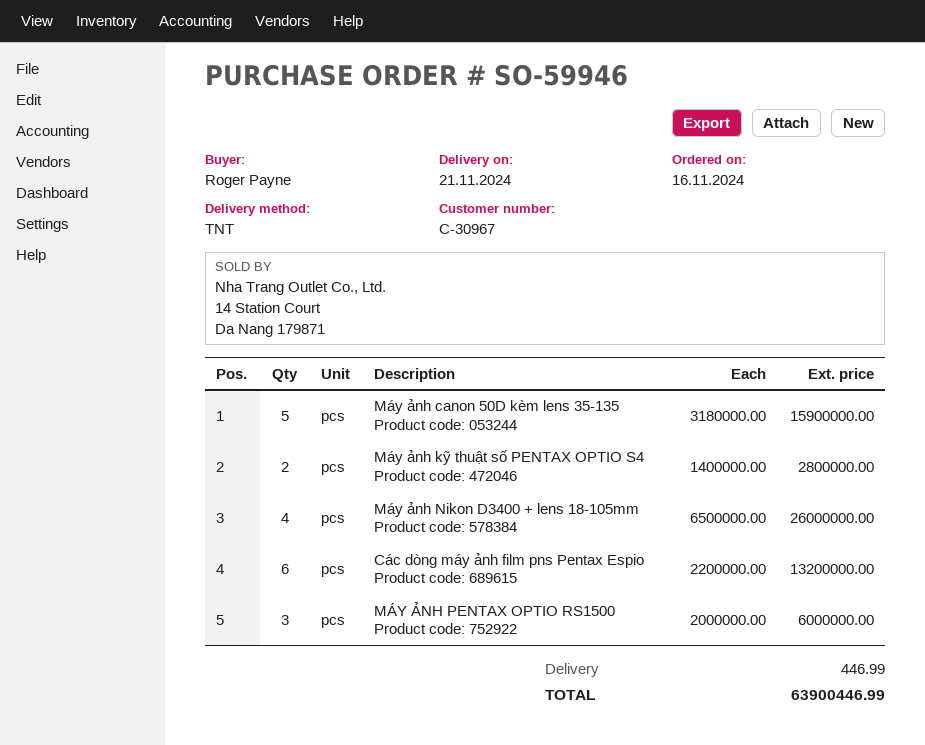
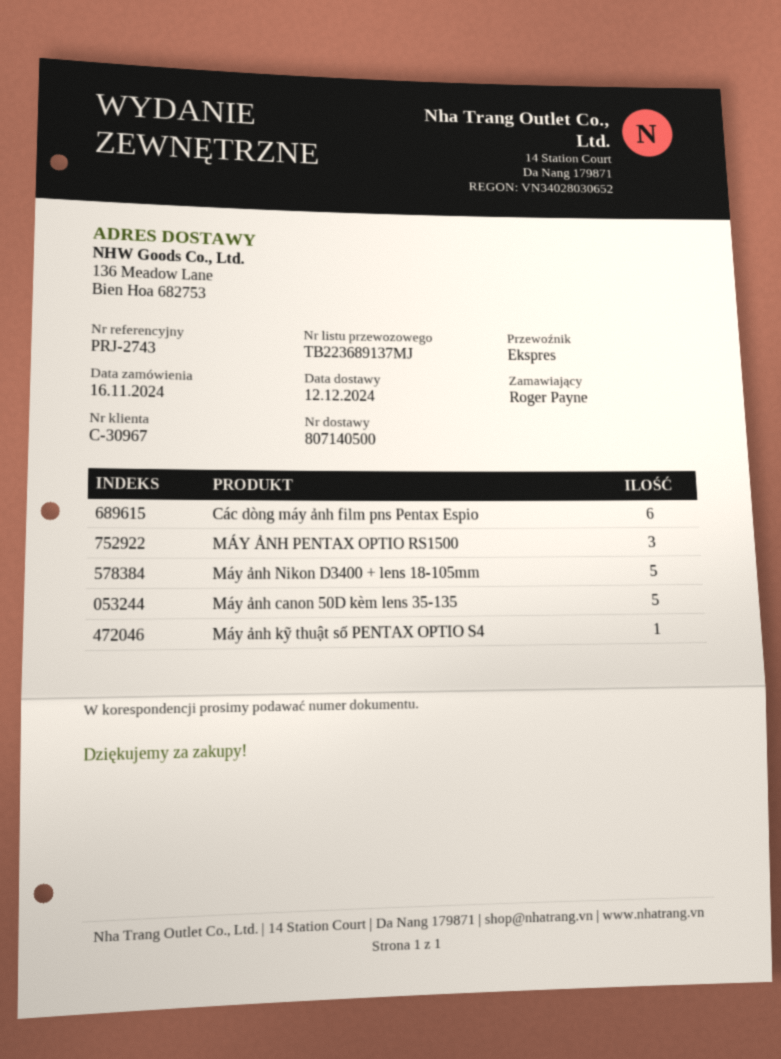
delivery date: 2024-11-21 -> 2024-12-12
shipping method: TNT -> express
Máy ảnh kỹ thuật số PENTAX OPTIO S4: 2 -> 1
Máy ảnh Nikon D3400 + lens 18-105mm: 4 -> 5

